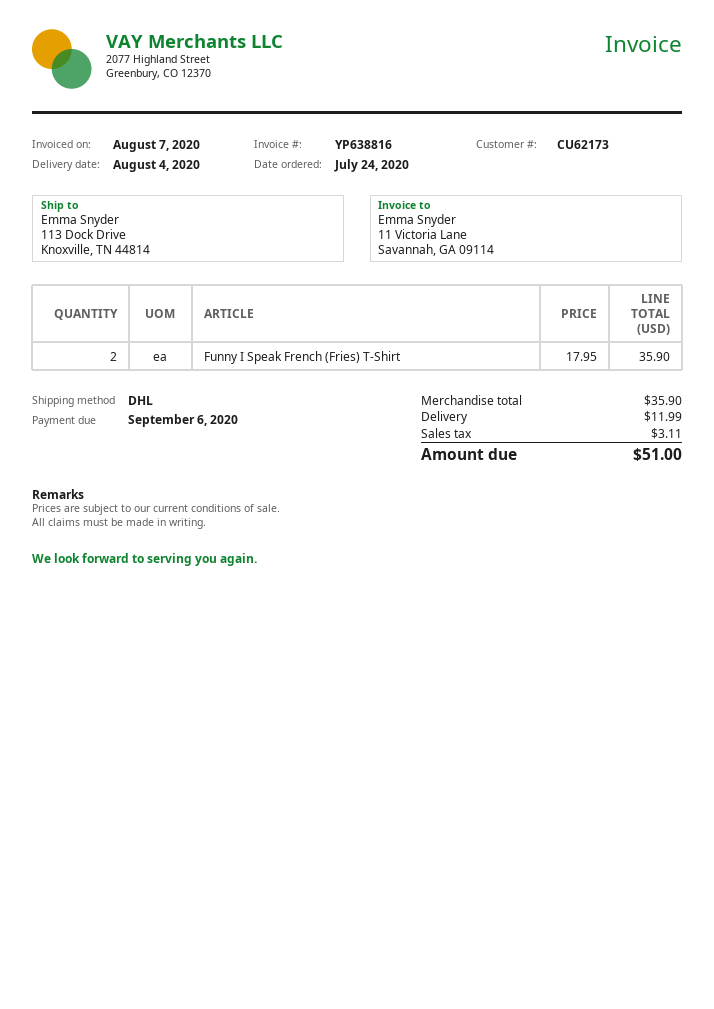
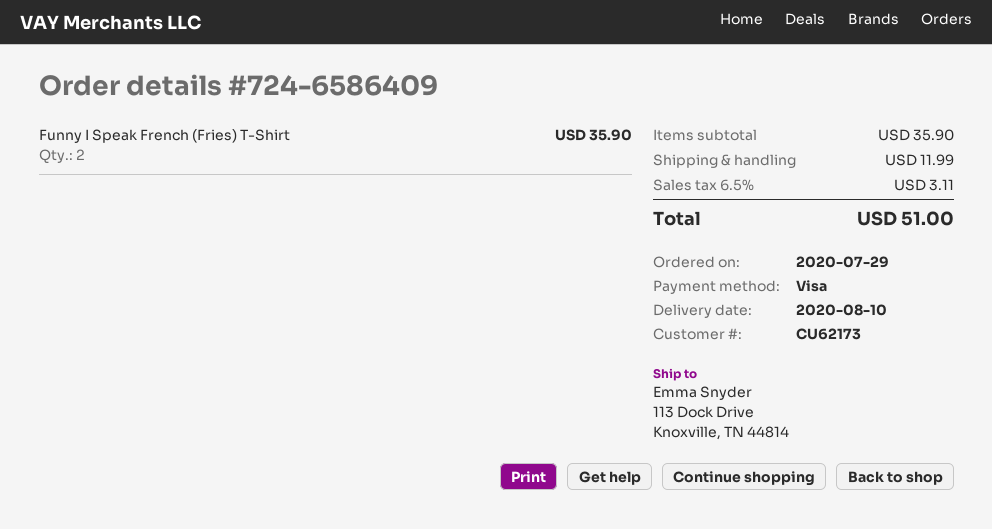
order date: 2020-07-24 -> 2020-07-29
delivery date: 2020-08-04 -> 2020-08-10

